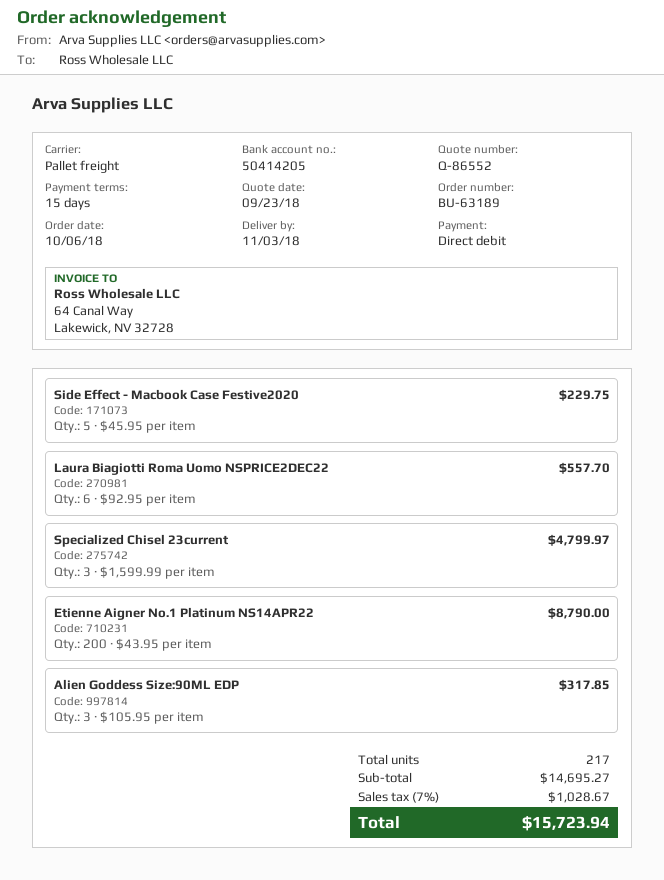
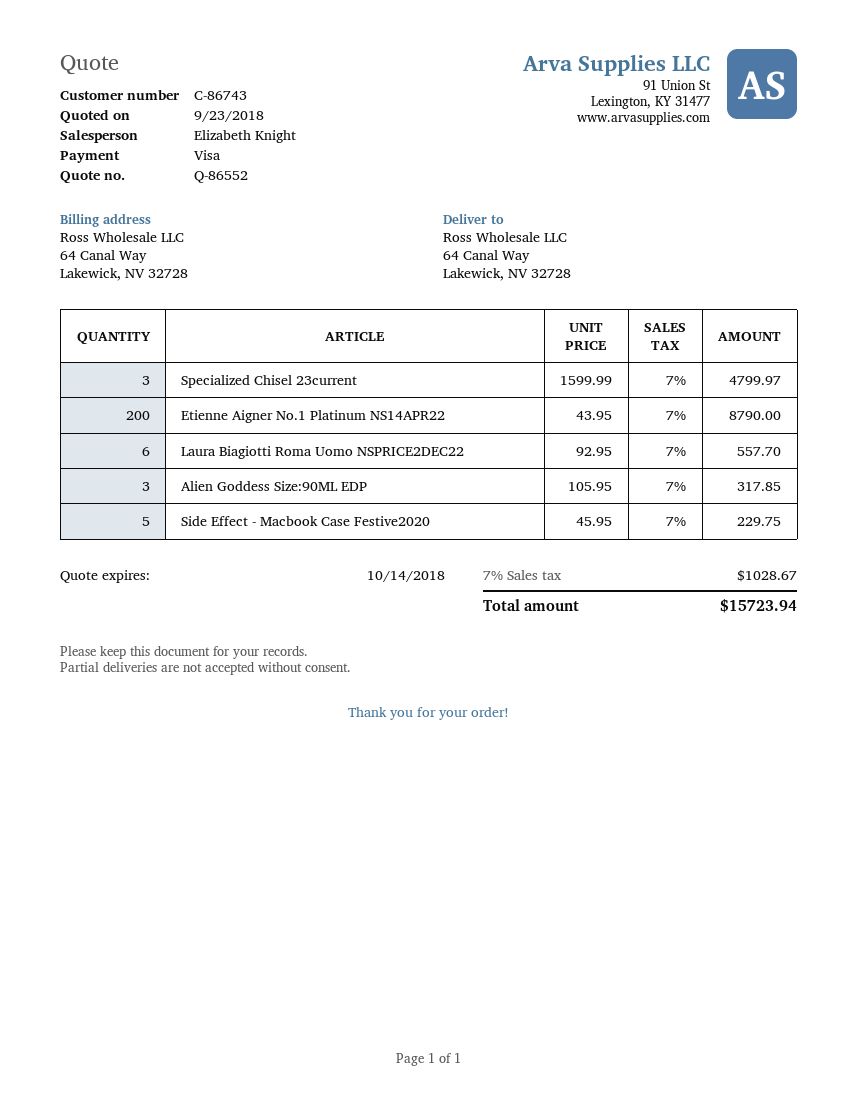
payment method: direct debit -> Visa

